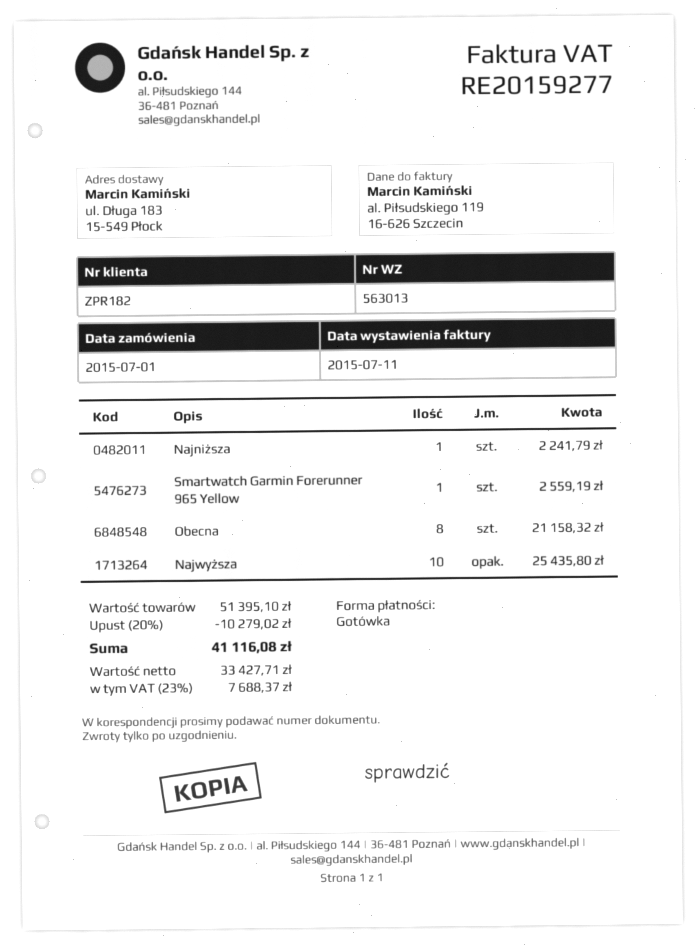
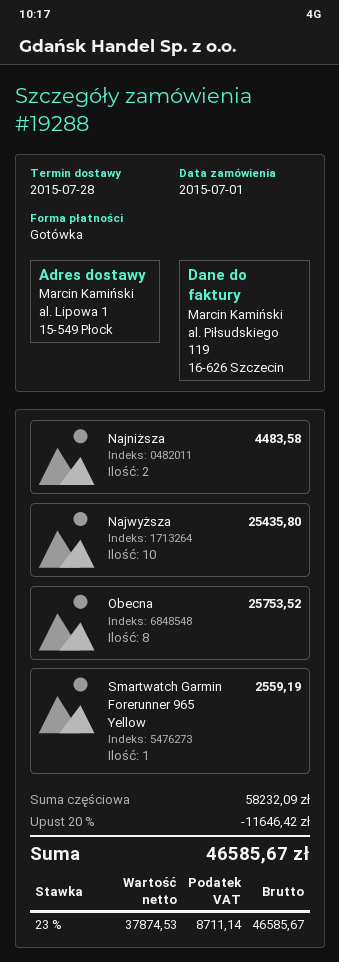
ship to: ul. Długa 183, 15-549 Płock -> al. Lipowa 1, 15-549 Płock
Najniższa: 1 for 2241.79 -> 2 for 4483.58
Obecna: 8 for 21158.32 -> 8 for 25753.52
subtotal: 51395.10 -> 58232.09
discount: 20% = 10279.02 -> 20% = 11646.42
net: 33427.71 -> 37874.53
tax: 23% = 7688.37 -> 23% = 8711.14
total: 41116.08 -> 46585.67

